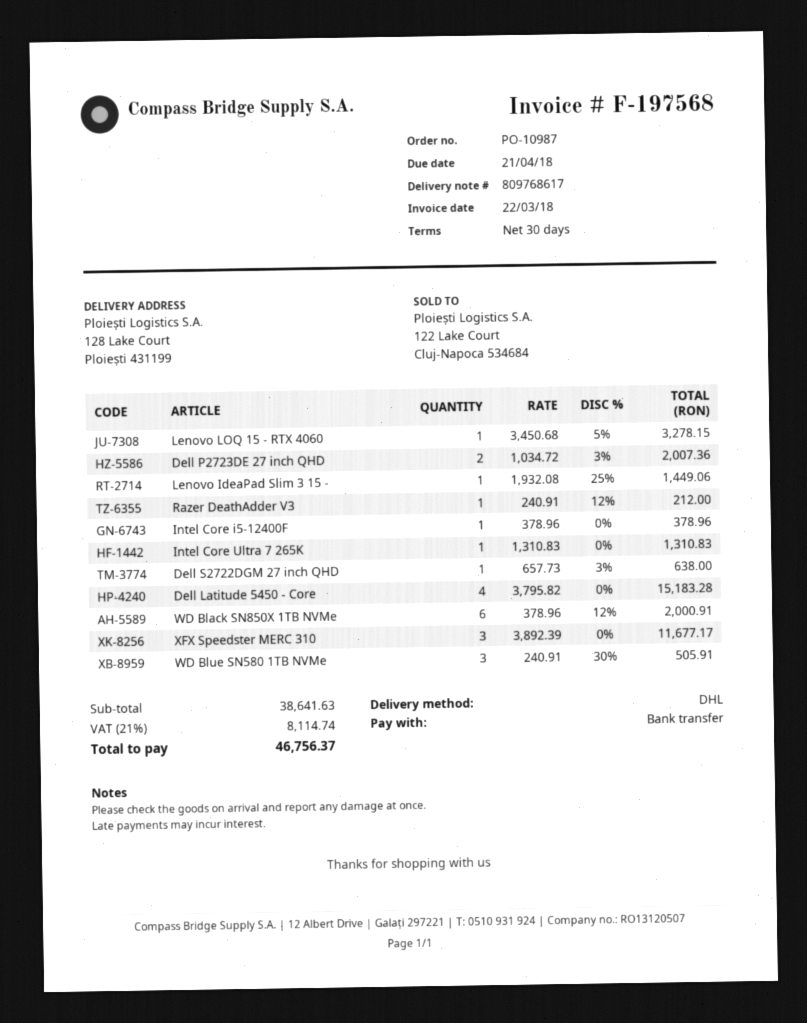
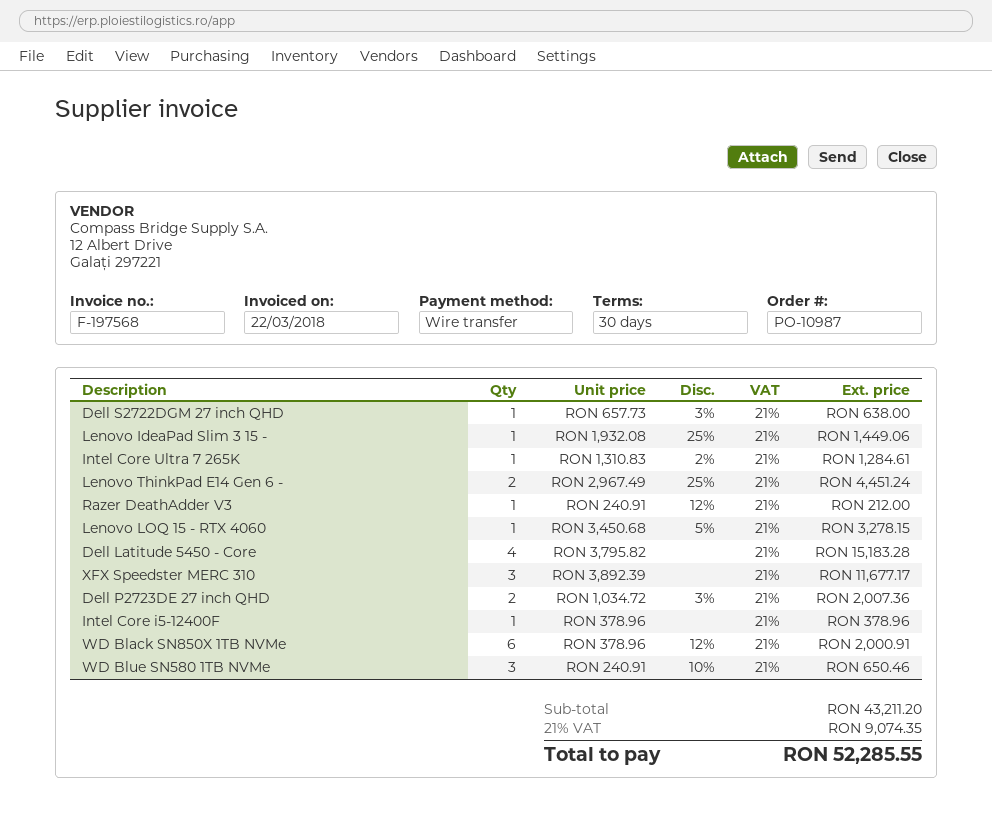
Intel Core Ultra 7 265K: 1 x 1310.83 = 1310.83 -> 1 x 1310.83 - 2% = 1284.61
WD Blue SN580 1TB NVMe: 3 x 240.91 - 30% = 505.91 -> 3 x 240.91 - 10% = 650.46
Lenovo ThinkPad E14 Gen 6 -: none -> 2 x 2967.49 - 25% = 4451.24
subtotal: 38641.63 -> 43211.20
tax: 21% = 8114.74 -> 21% = 9074.35
total: 46756.37 -> 52285.55

